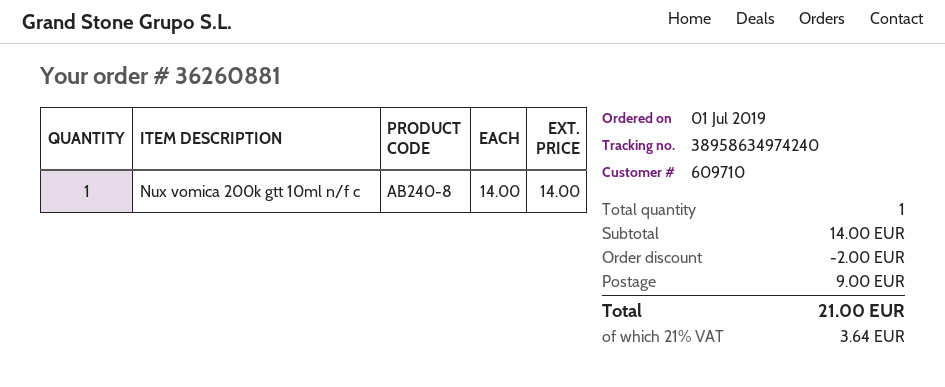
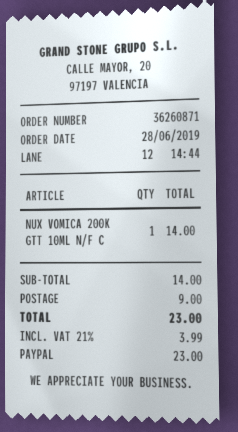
order number: 36260881 -> 36260871
order date: 2019-07-01 -> 2019-06-28
discount: 2.00 -> none
tax: 21% = 3.64 -> 21% = 3.99
total: 21.00 -> 23.00

